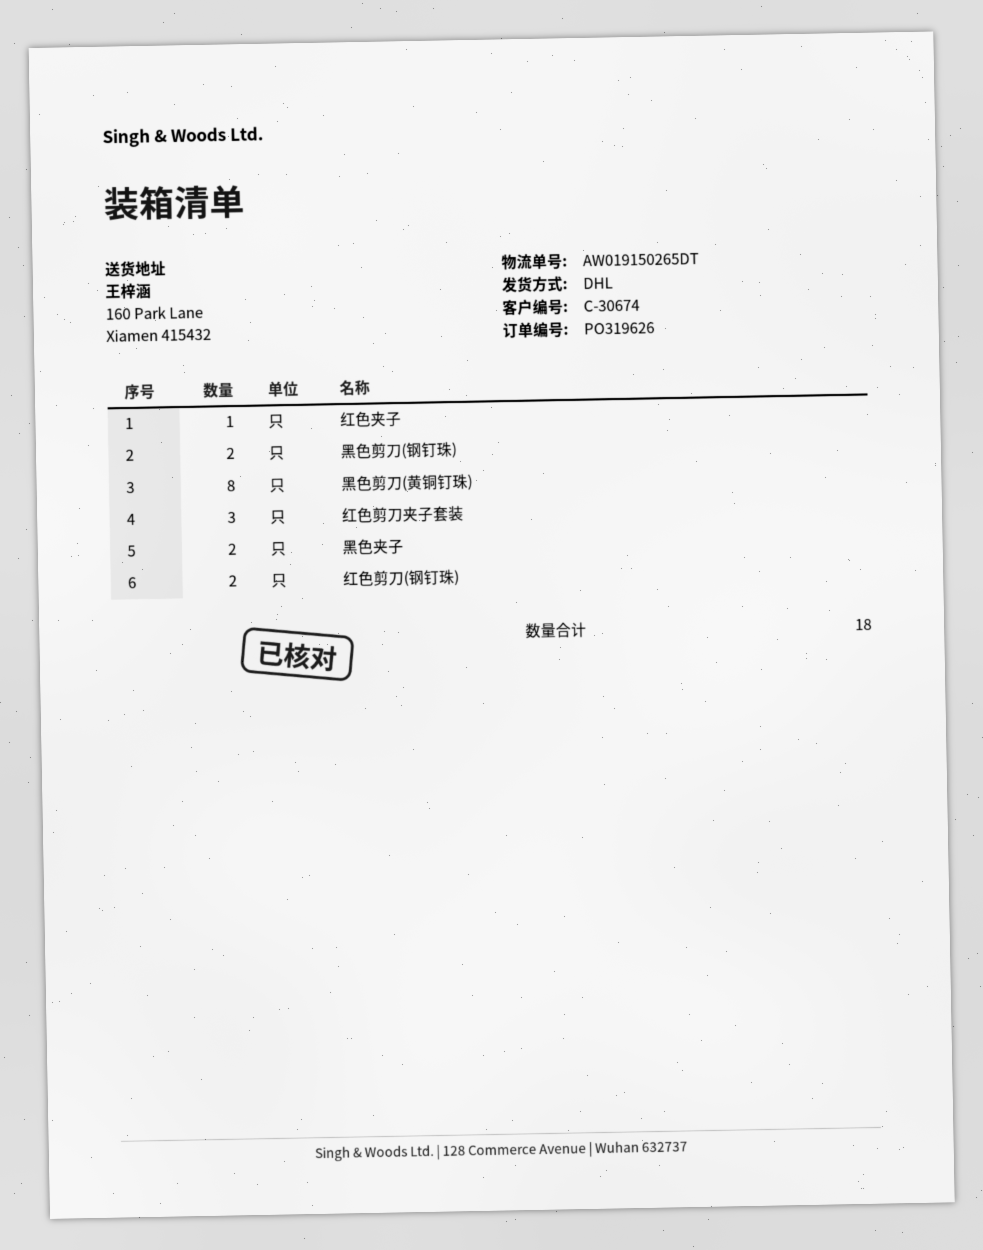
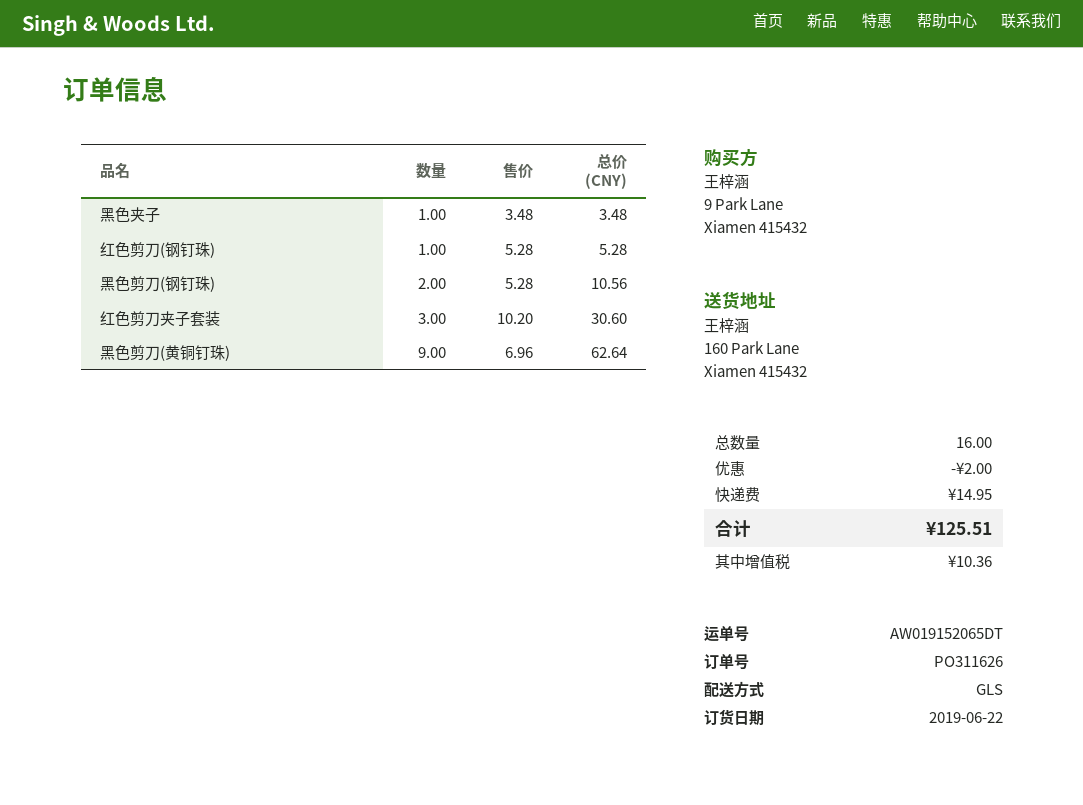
order number: PO319626 -> PO311626
shipping method: DHL -> GLS
tracking number: AW019150265DT -> AW019152065DT
红色夹子: 1 -> none
黑色剪刀(黄铜钉珠): 8 -> 9
黑色夹子: 2 -> 1
红色剪刀(钢钉珠): 2 -> 1
total quantity: 18 -> 16

